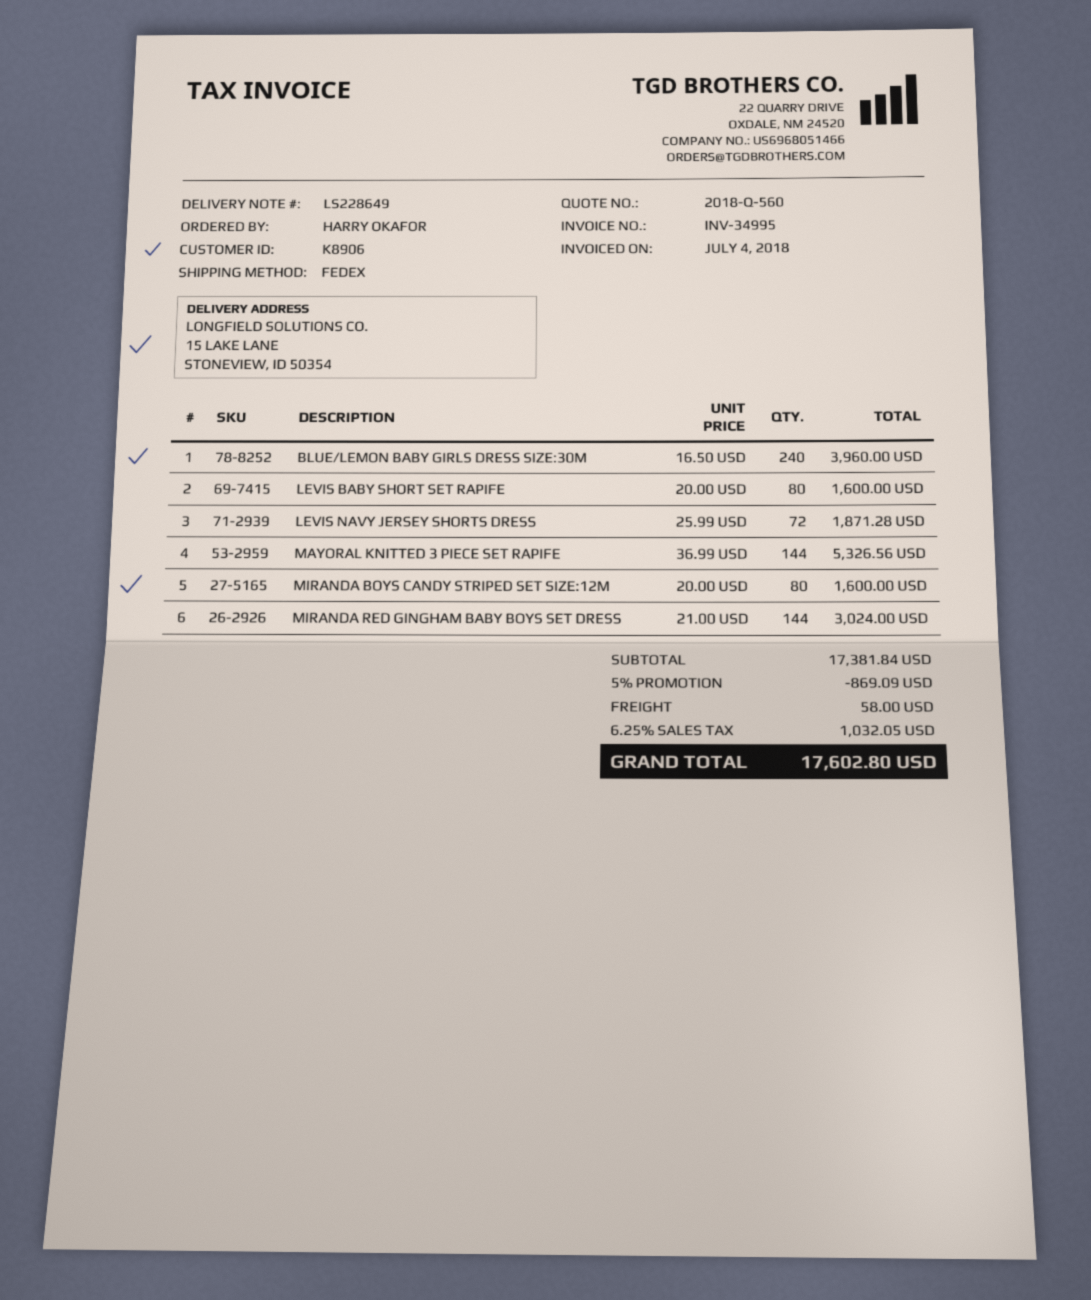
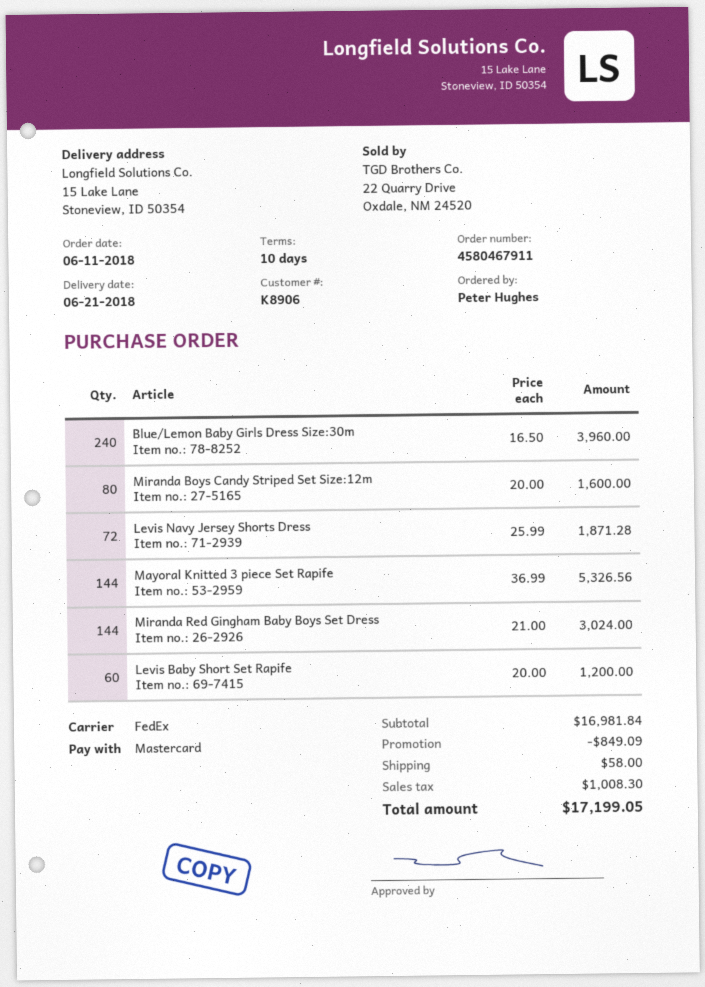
ordered by: HARRY OKAFOR -> Peter Hughes
LEVIS BABY SHORT SET RAPIFE: 80 x 20.00 = 1600.00 -> 60 x 20.00 = 1200.00
subtotal: 17381.84 -> 16981.84
discount: 869.09 -> 849.09
tax: 1032.05 -> 1008.30
total: 17602.80 -> 17199.05

